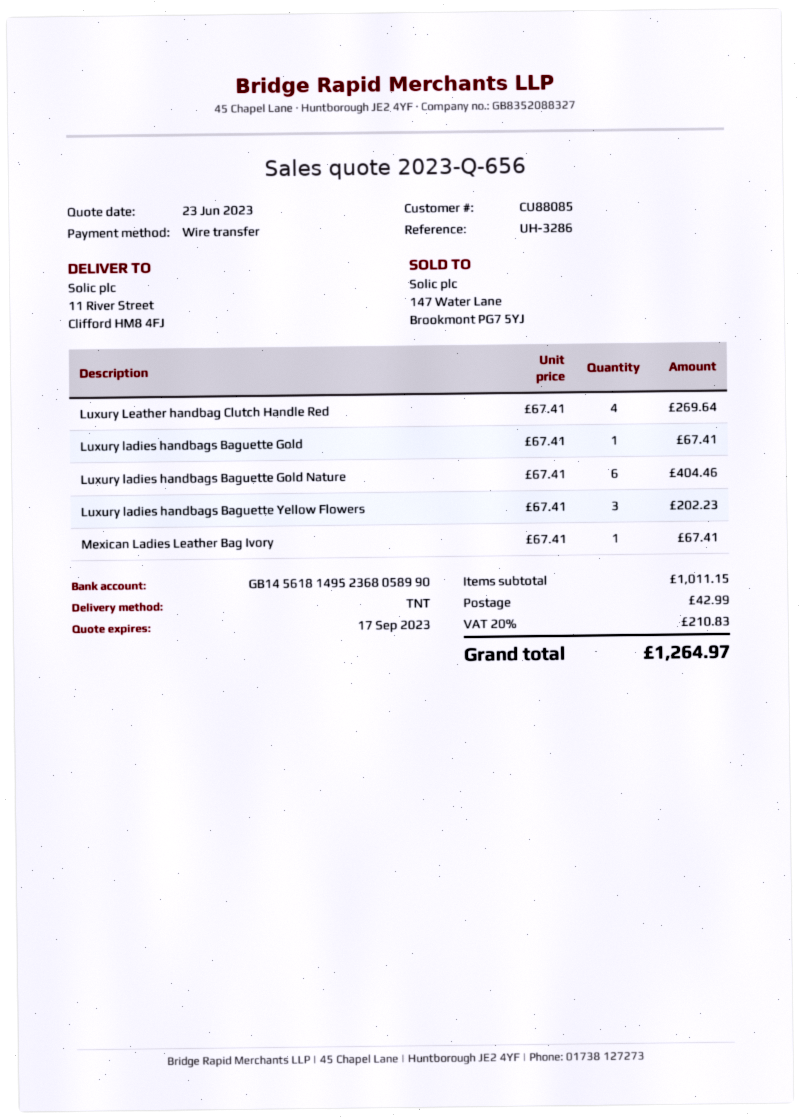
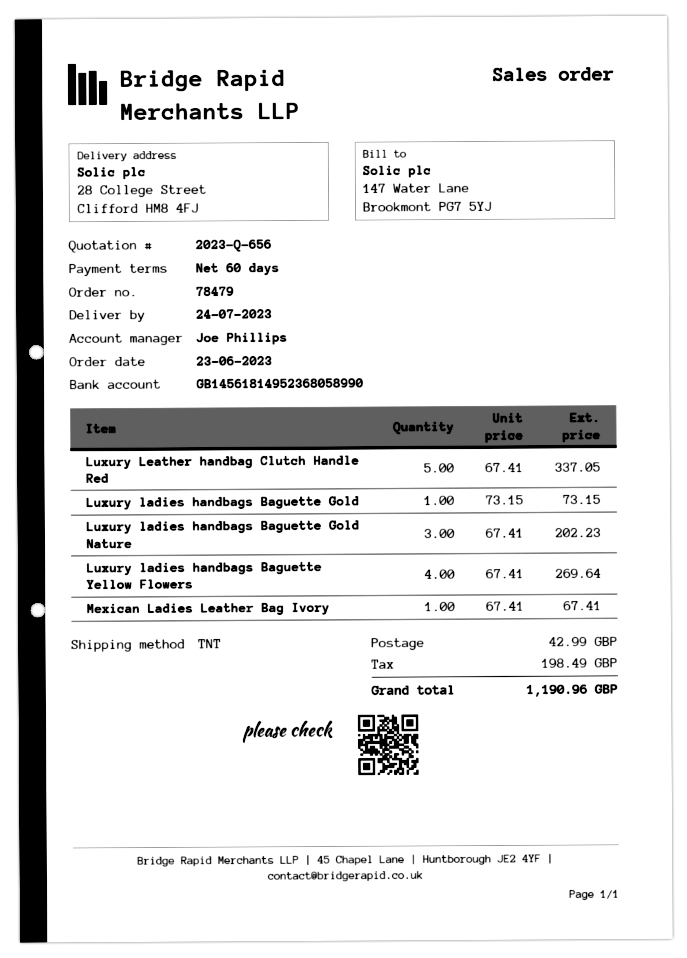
ship to: 11 River Street, Clifford HM8 4FJ -> 28 College Street, Clifford HM8 4FJ
Luxury Leather handbag Clutch Handle Red: 4 x 67.41 = 269.64 -> 5 x 67.41 = 337.05
Luxury ladies handbags Baguette Gold: 1 x 67.41 = 67.41 -> 1 x 73.15 = 73.15
Luxury ladies handbags Baguette Gold Nature: 6 x 67.41 = 404.46 -> 3 x 67.41 = 202.23
Luxury ladies handbags Baguette Yellow Flowers: 3 x 67.41 = 202.23 -> 4 x 67.41 = 269.64
tax: 210.83 -> 198.49
total: 1264.97 -> 1190.96

